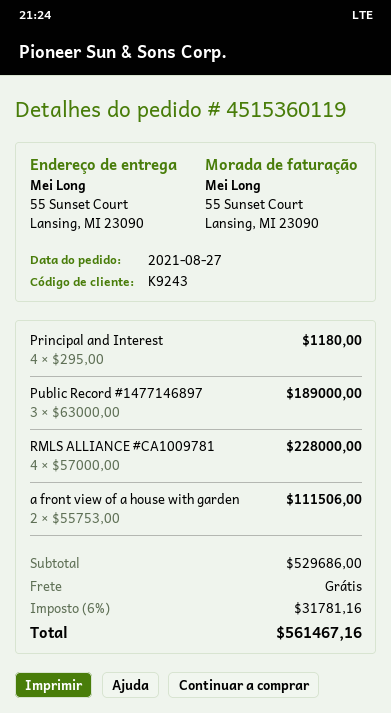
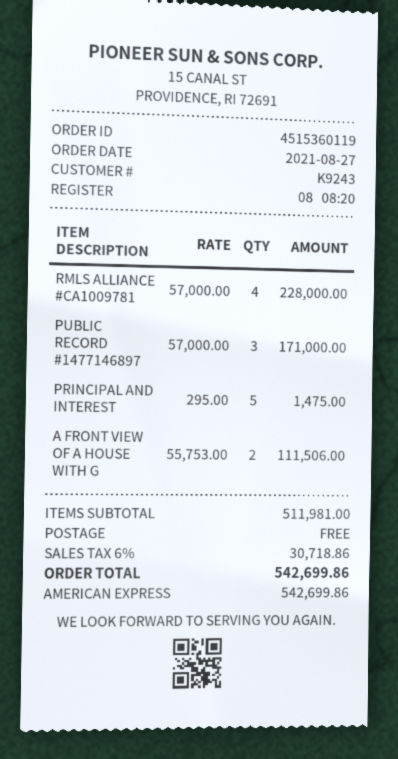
Principal and Interest: 4 x 295.00 = 1180.00 -> 5 x 295.00 = 1475.00
Public Record #1477146897: 3 x 63000.00 = 189000.00 -> 3 x 57000.00 = 171000.00
subtotal: 529686.00 -> 511981.00
tax: 6% = 31781.16 -> 6% = 30718.86
total: 561467.16 -> 542699.86

